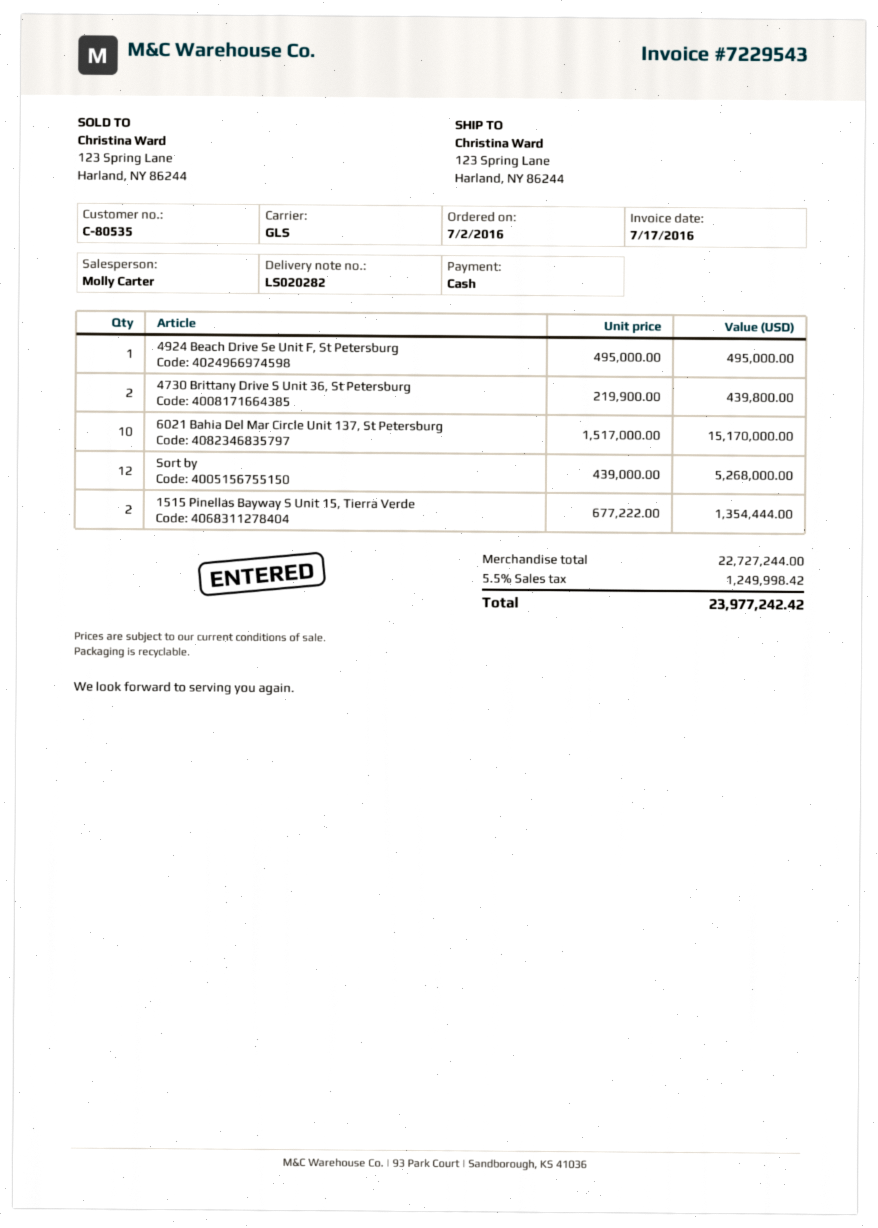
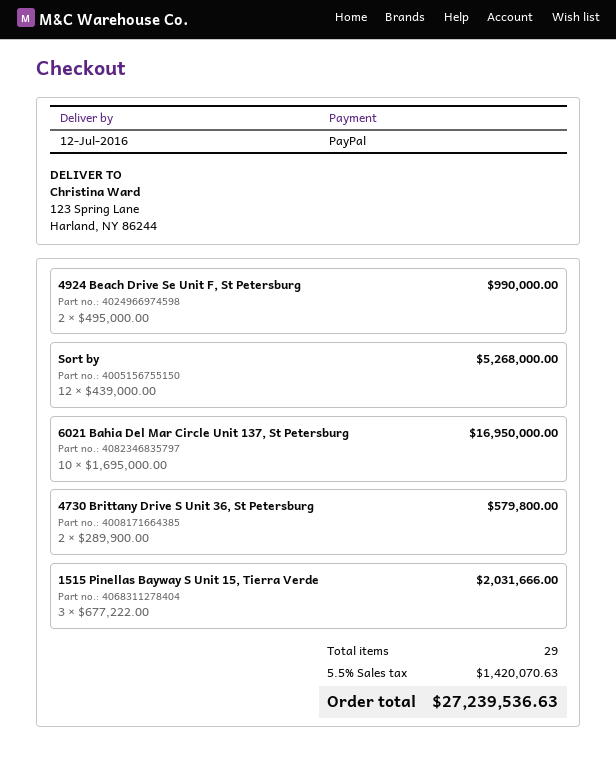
payment method: cash -> PayPal
4924 Beach Drive Se Unit F, St Petersburg: 1 x 495000.00 = 495000.00 -> 2 x 495000.00 = 990000.00
4730 Brittany Drive S Unit 36, St Petersburg: 2 x 219900.00 = 439800.00 -> 2 x 289900.00 = 579800.00
6021 Bahia Del Mar Circle Unit 137, St Petersburg: 10 x 1517000.00 = 15170000.00 -> 10 x 1695000.00 = 16950000.00
1515 Pinellas Bayway S Unit 15, Tierra Verde: 2 x 677222.00 = 1354444.00 -> 3 x 677222.00 = 2031666.00
tax: 5.5% = 1249998.42 -> 5.5% = 1420070.63
total: 23977242.42 -> 27239536.63

